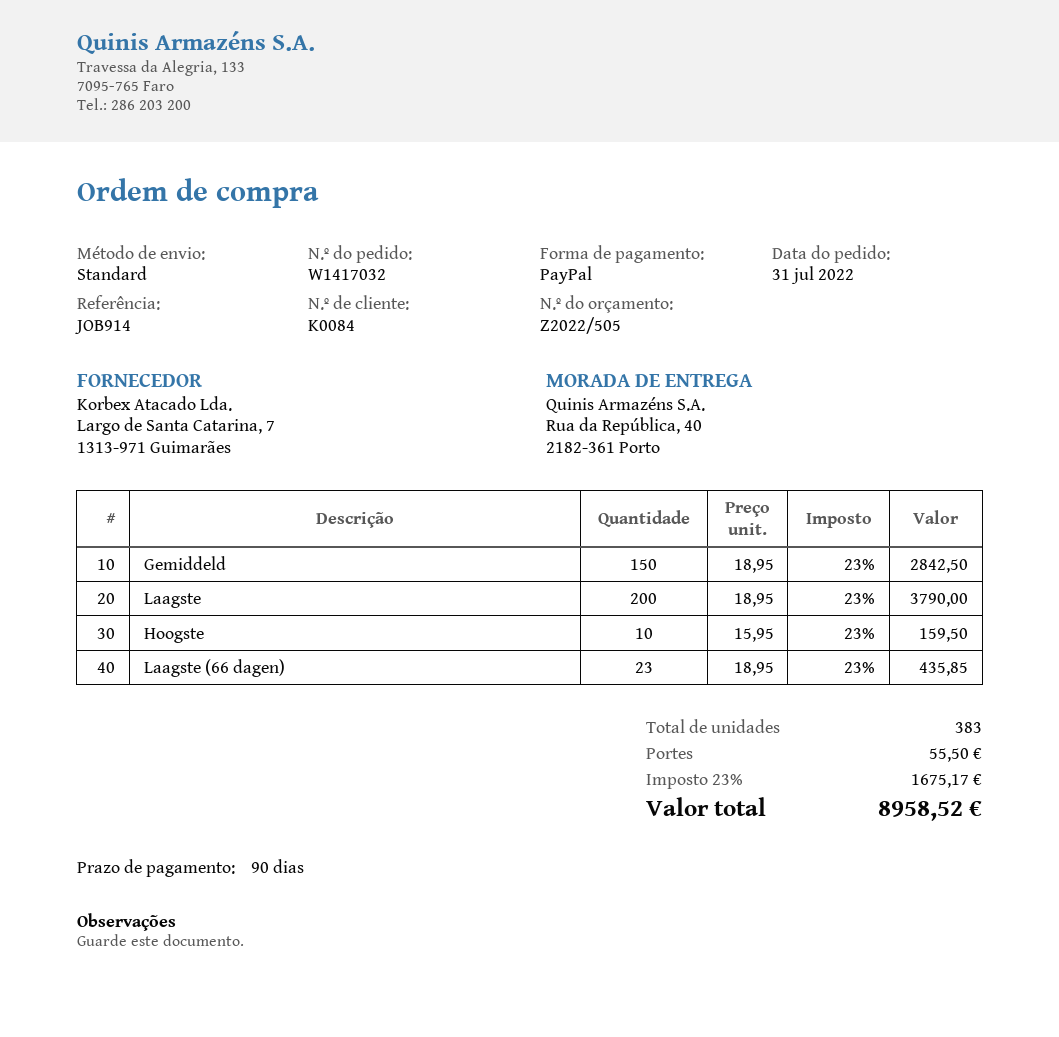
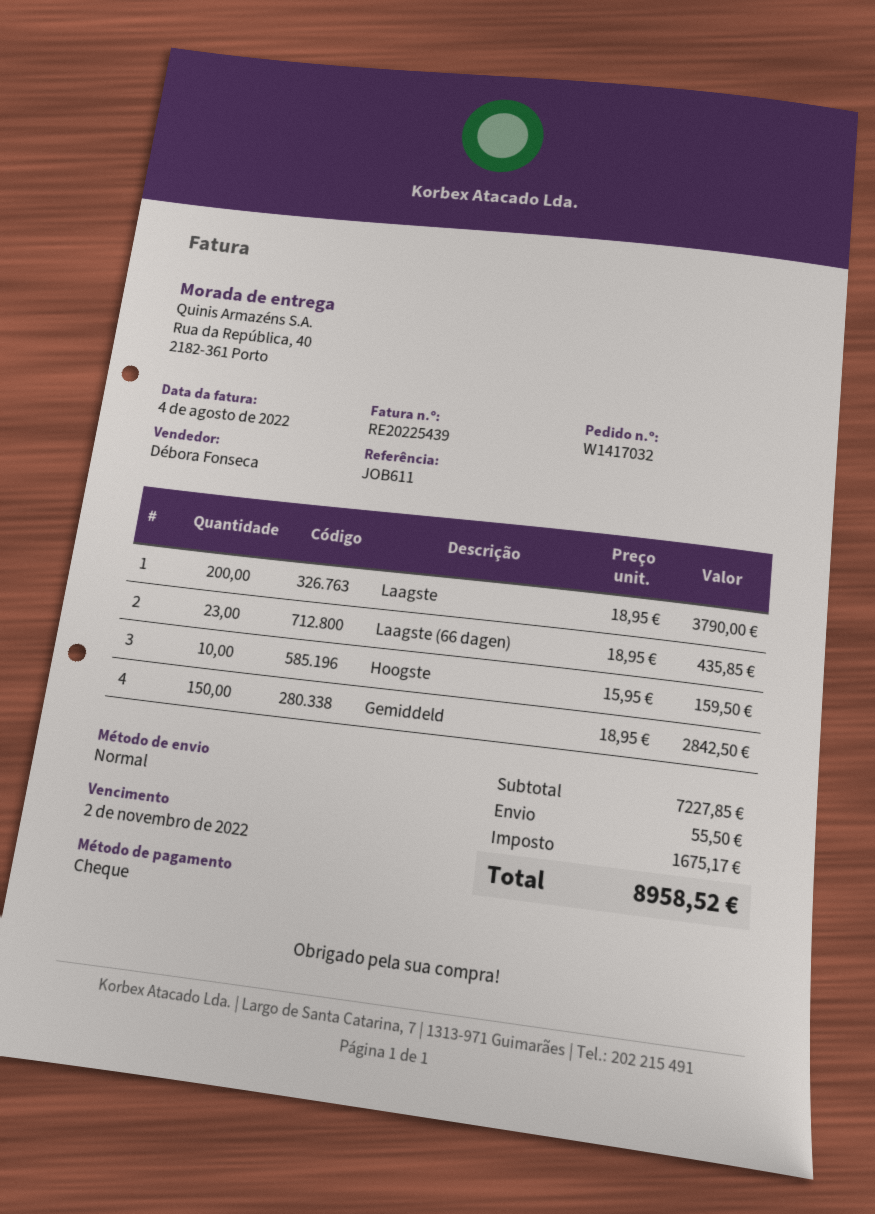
reference: JOB914 -> JOB611
payment method: PayPal -> cheque

